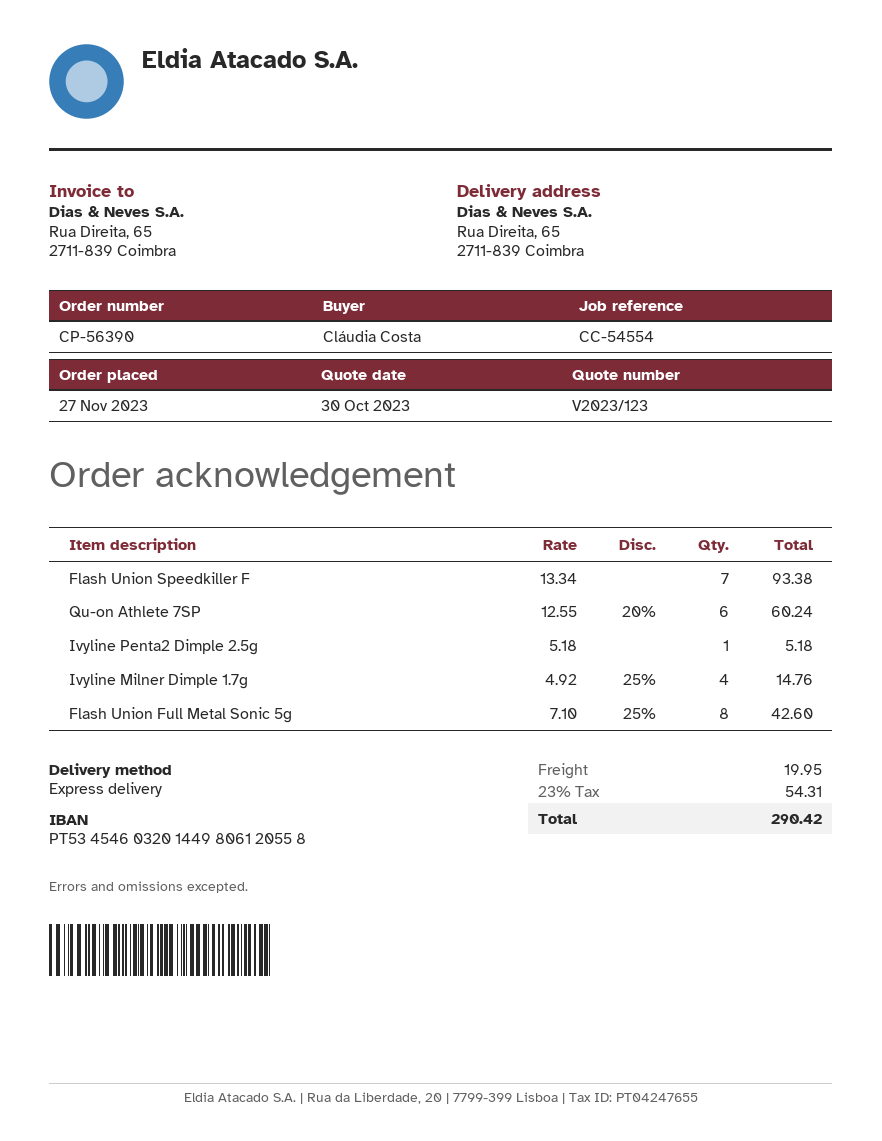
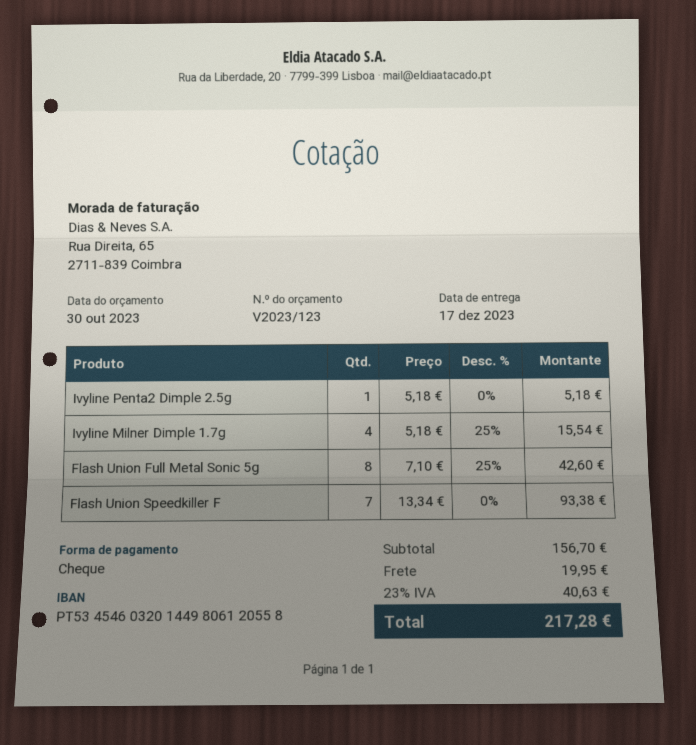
Qu-on Athlete 7SP: 6 x 12.55 - 20% = 60.24 -> none
Ivyline Milner Dimple 1.7g: 4 x 4.92 - 25% = 14.76 -> 4 x 5.18 - 25% = 15.54
tax: 23% = 54.31 -> 23% = 40.63
total: 290.42 -> 217.28

